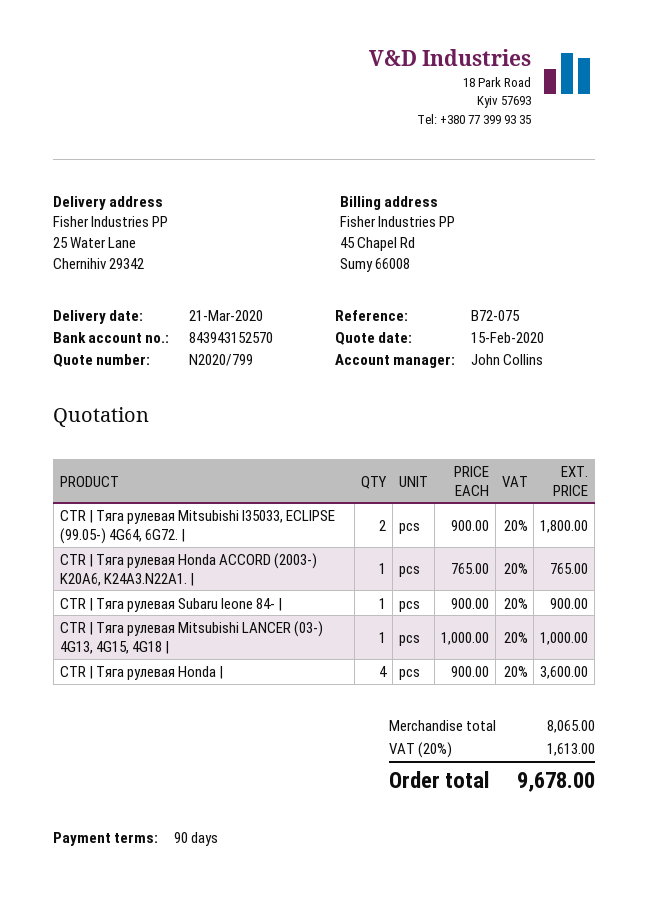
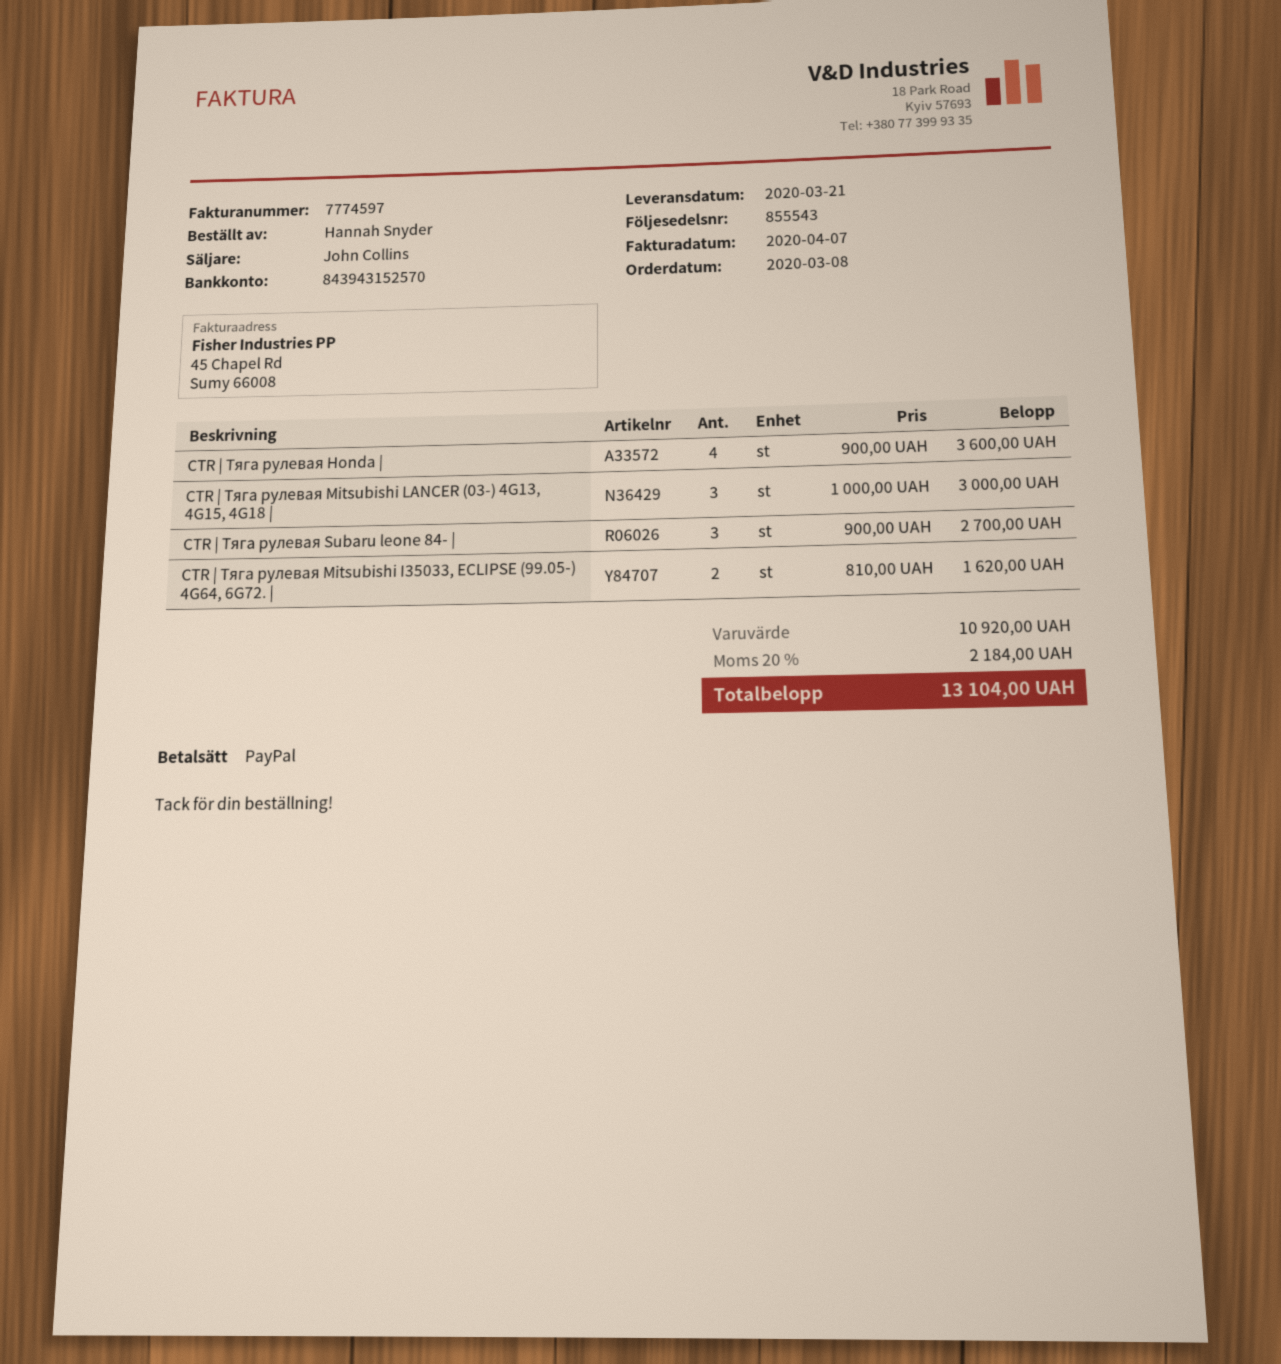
CTR | Тяга рулевая Mitsubishi I35033, ECLIPSE (99.05-) 4G64, 6G72. |: 2 x 900.00 = 1800.00 -> 2 x 810.00 = 1620.00
CTR | Тяга рулевая Honda ACCORD (2003-) K20A6, K24A3.N22A1. |: 1 x 765.00 = 765.00 -> none
CTR | Тяга рулевая Subaru leone 84- |: 1 x 900.00 = 900.00 -> 3 x 900.00 = 2700.00
CTR | Тяга рулевая Mitsubishi LANCER (03-) 4G13, 4G15, 4G18 |: 1 x 1000.00 = 1000.00 -> 3 x 1000.00 = 3000.00
subtotal: 8065.00 -> 10920.00
tax: 20% = 1613.00 -> 20% = 2184.00
total: 9678.00 -> 13104.00

